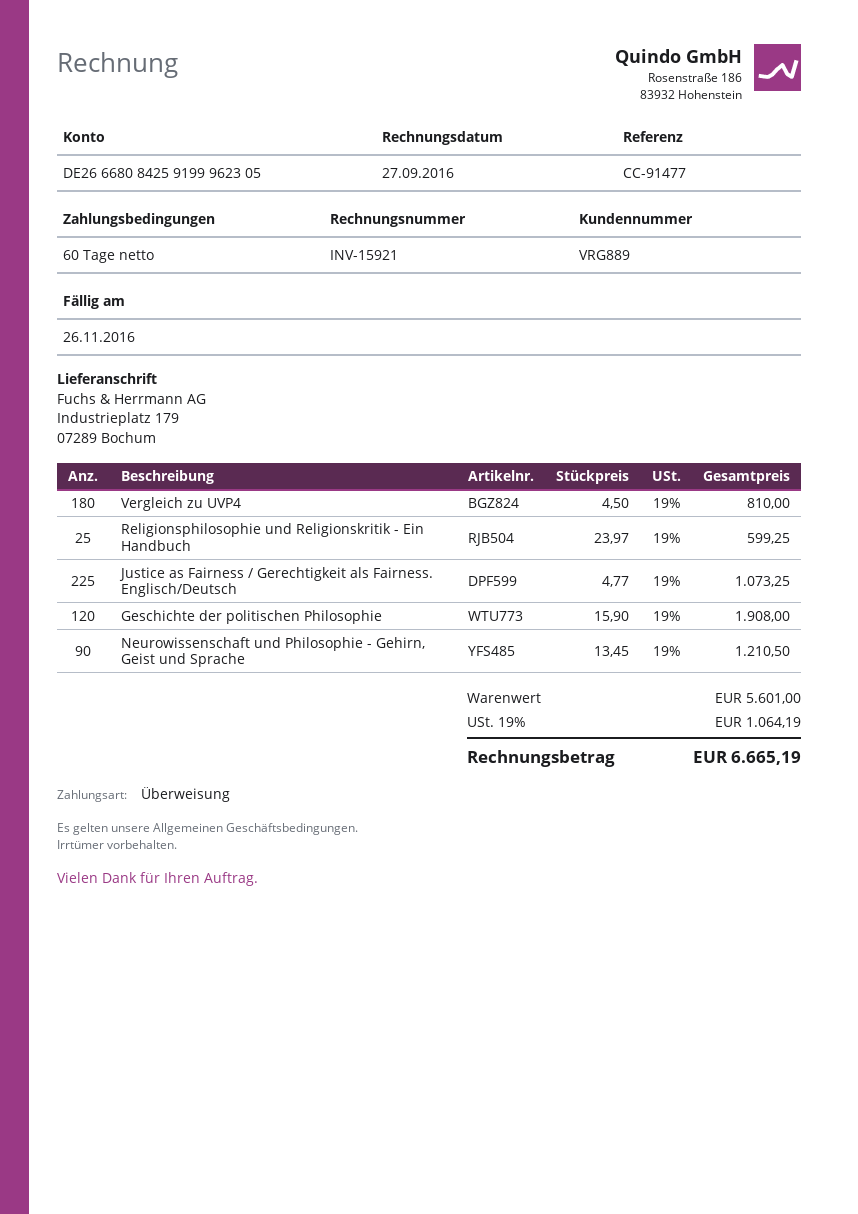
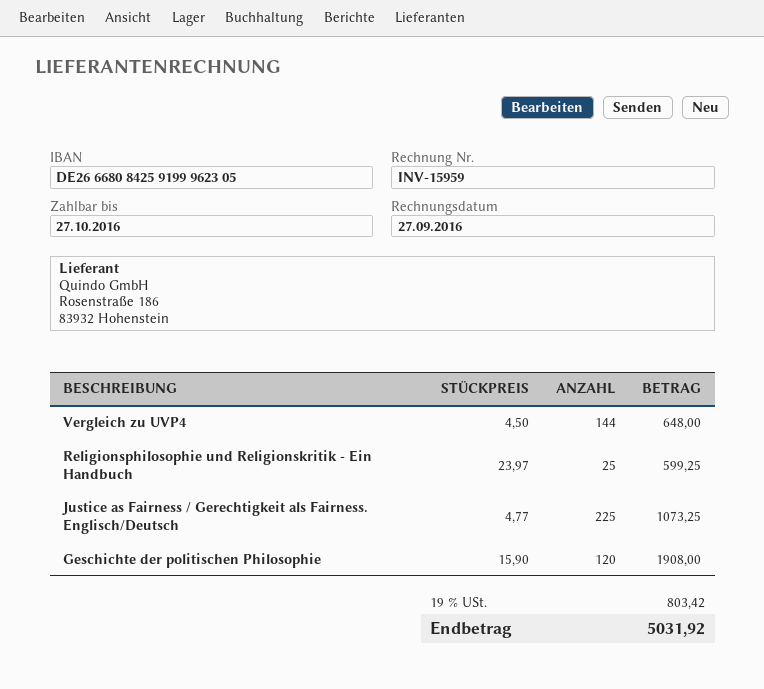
invoice number: INV-15921 -> INV-15959
due date: 2016-11-26 -> 2016-10-27
Vergleich zu UVP4: 180 x 4.50 = 810.00 -> 144 x 4.50 = 648.00
Neurowissenschaft und Philosophie - Gehirn, Geist und Sprache: 90 x 13.45 = 1210.50 -> none
tax: 19% = 1064.19 -> 19% = 803.42
total: 6665.19 -> 5031.92

